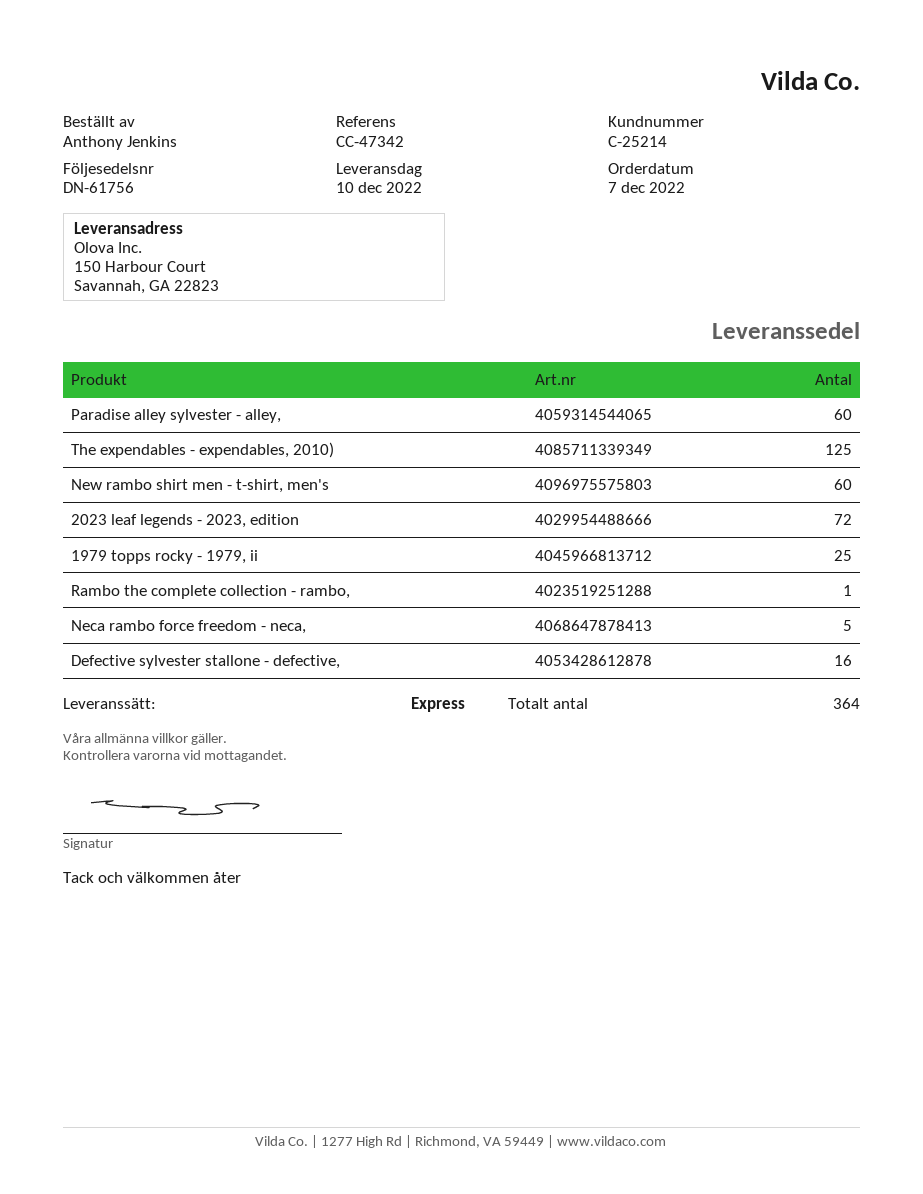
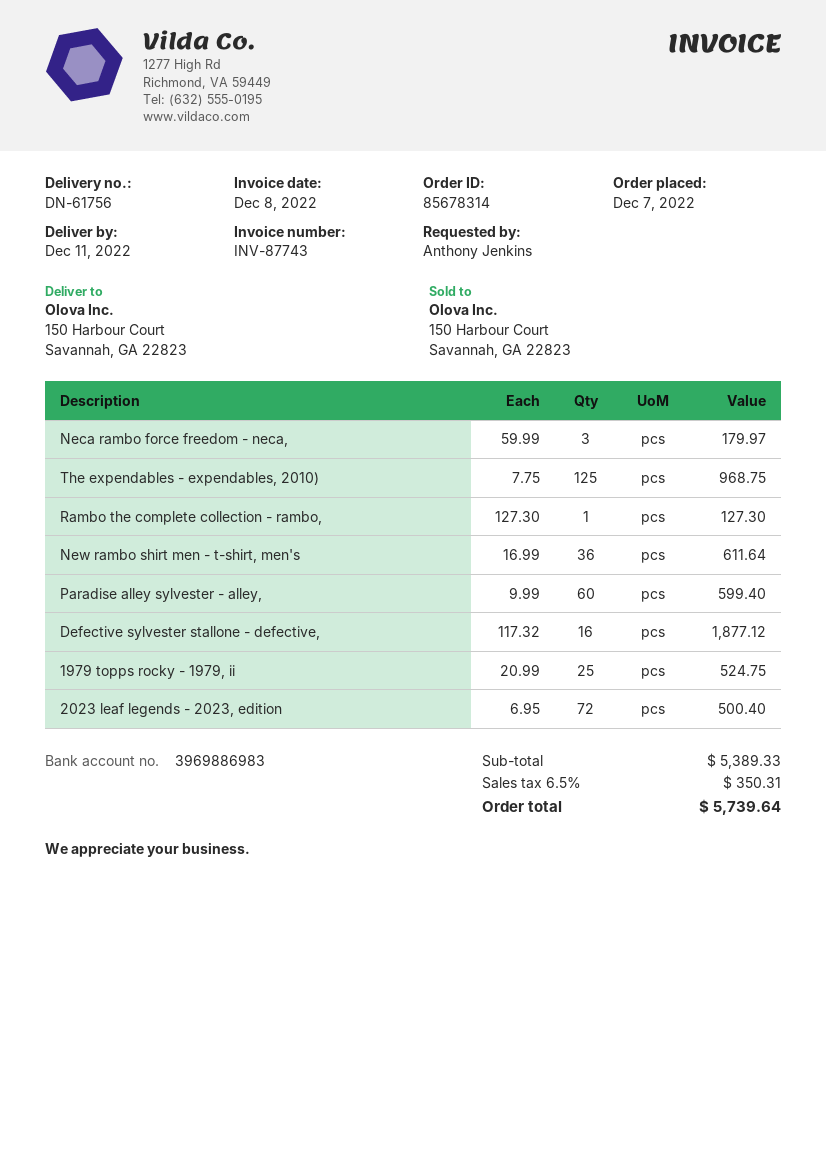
delivery date: 2022-12-10 -> 2022-12-11
New rambo shirt men - t-shirt, men's: 60 -> 36
Neca rambo force freedom - neca,: 5 -> 3

